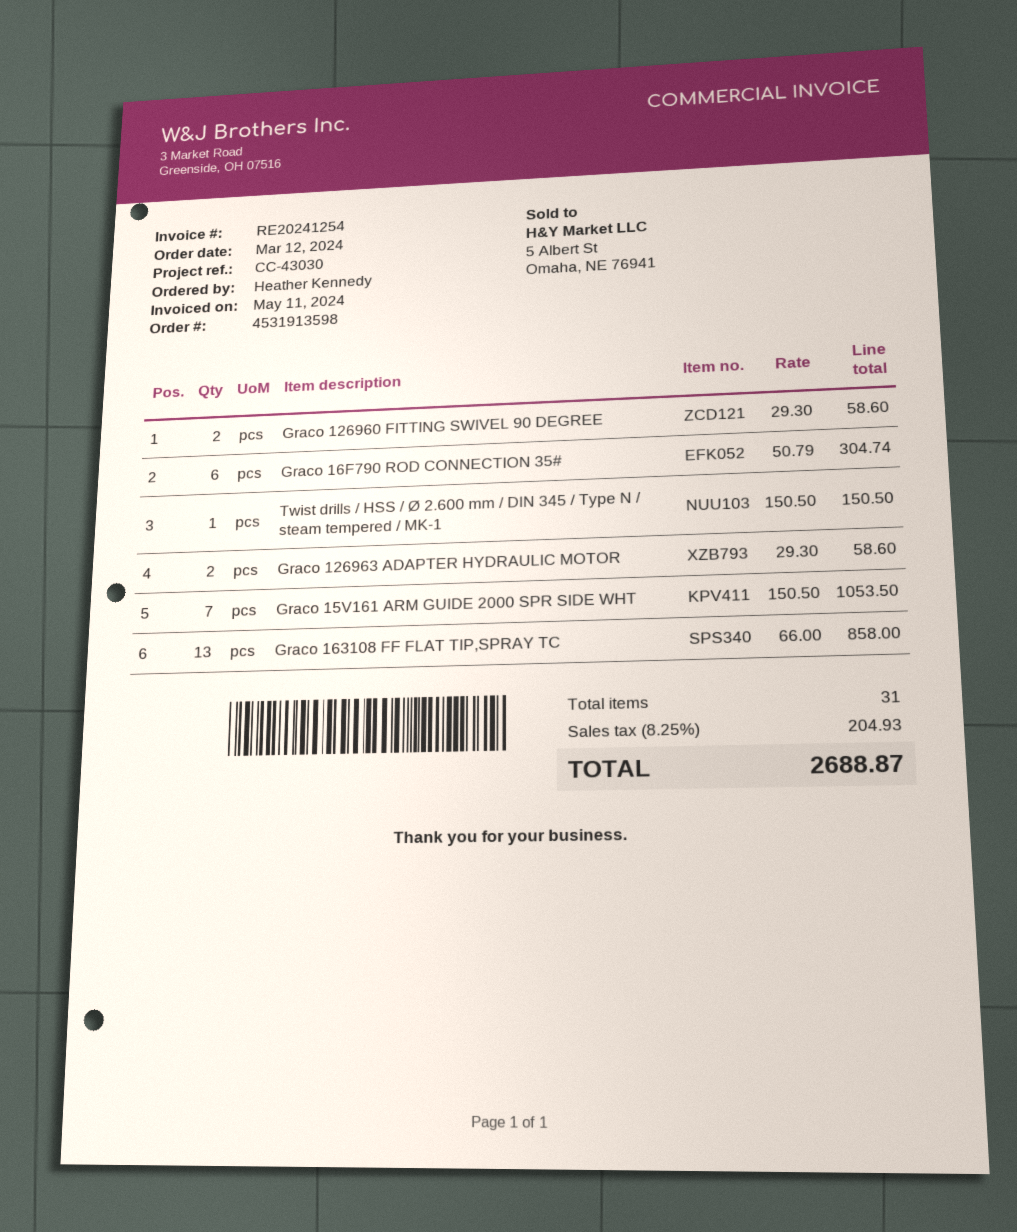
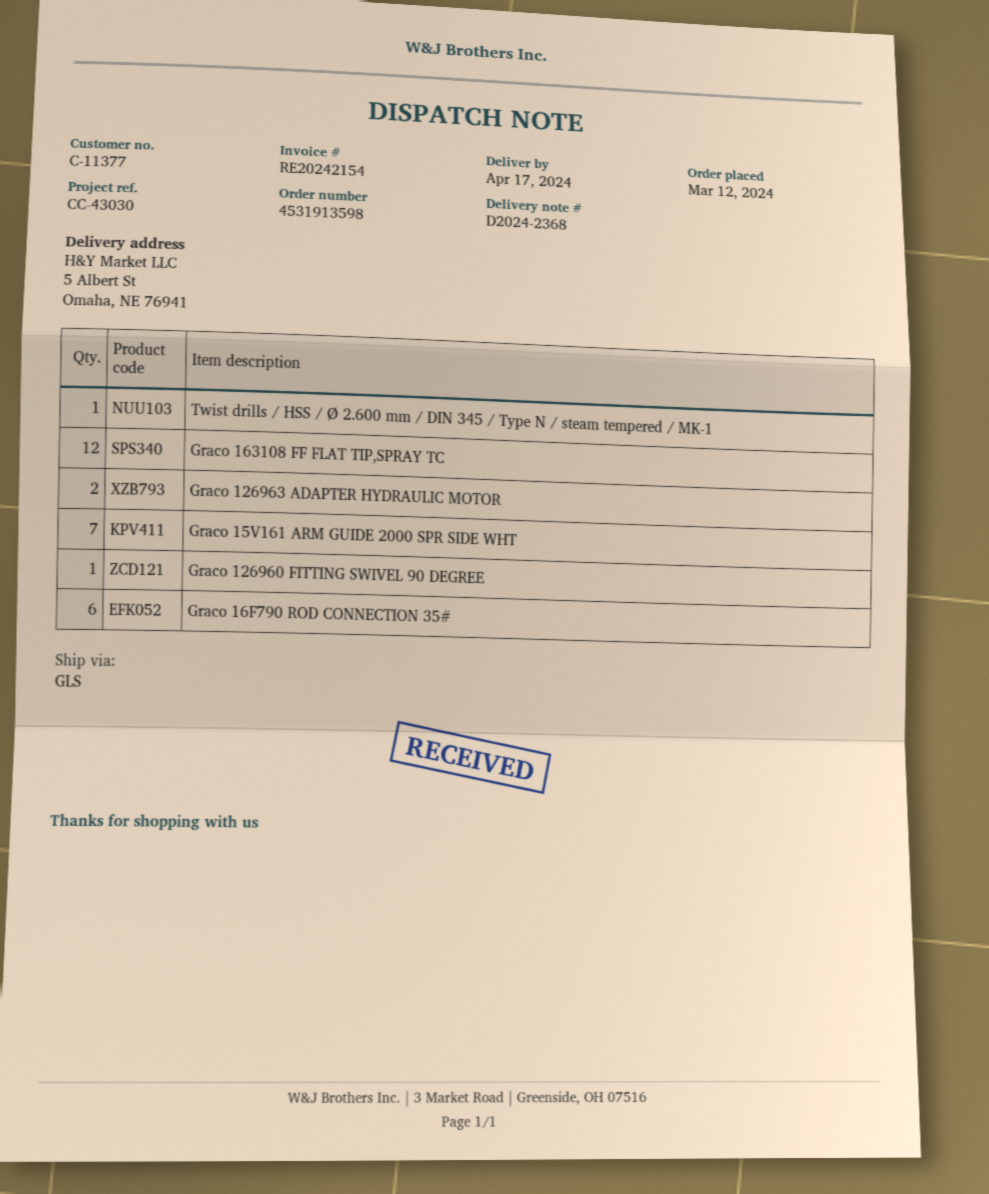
invoice number: RE20241254 -> RE20242154
Graco 126960 FITTING SWIVEL 90 DEGREE: 2 -> 1
Graco 163108 FF FLAT TIP,SPRAY TC: 13 -> 12

